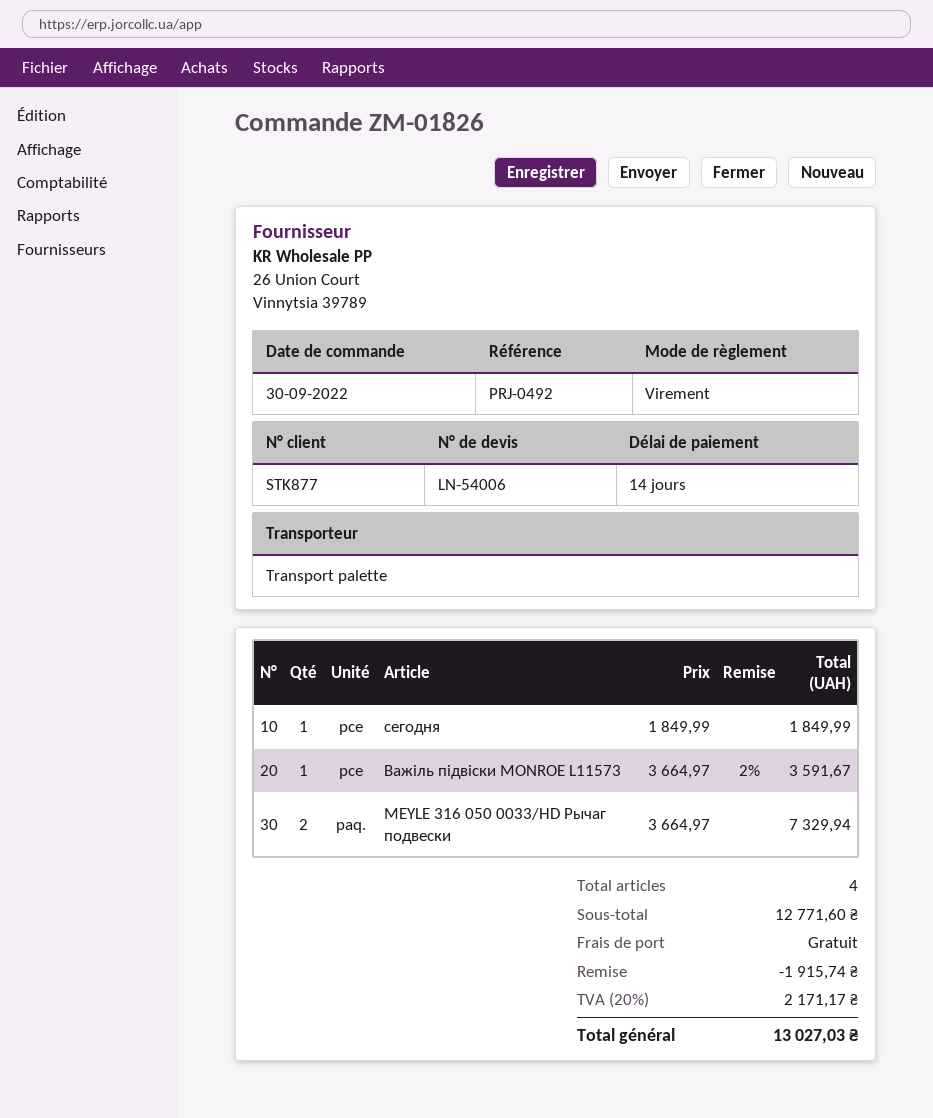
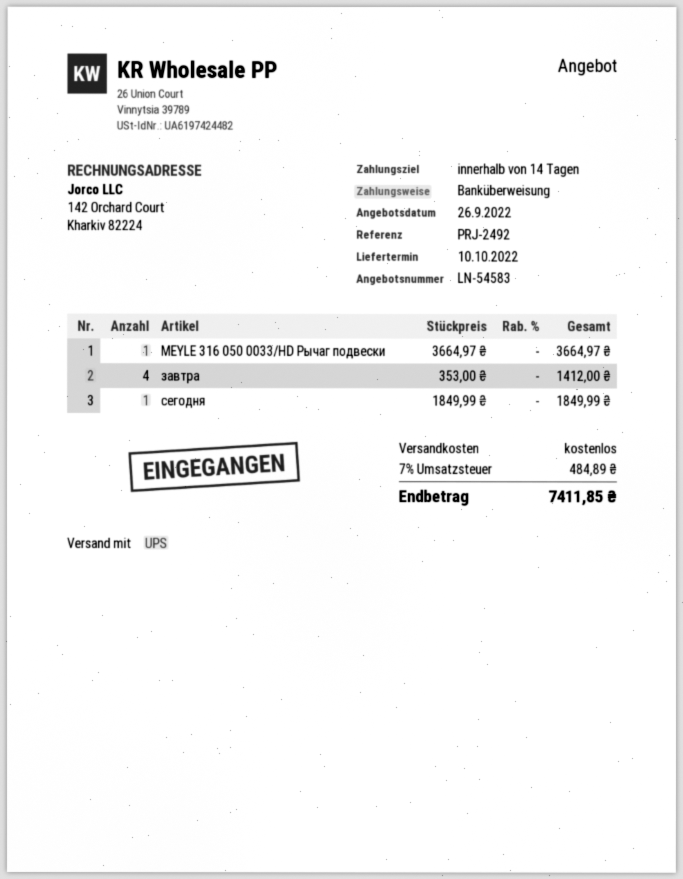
quote number: LN-54006 -> LN-54583
reference: PRJ-0492 -> PRJ-2492
shipping method: pallet freight -> UPS
Важіль підвіски MONROE L11573: 1 x 3664.97 - 2% = 3591.67 -> none
MEYLE 316 050 0033/HD Рычаг подвески: 2 x 3664.97 = 7329.94 -> 1 x 3664.97 = 3664.97
завтра: none -> 4 x 353.00 = 1412.00
discount: 1915.74 -> none
tax: 20% = 2171.17 -> 7% = 484.89
total: 13027.03 -> 7411.85

